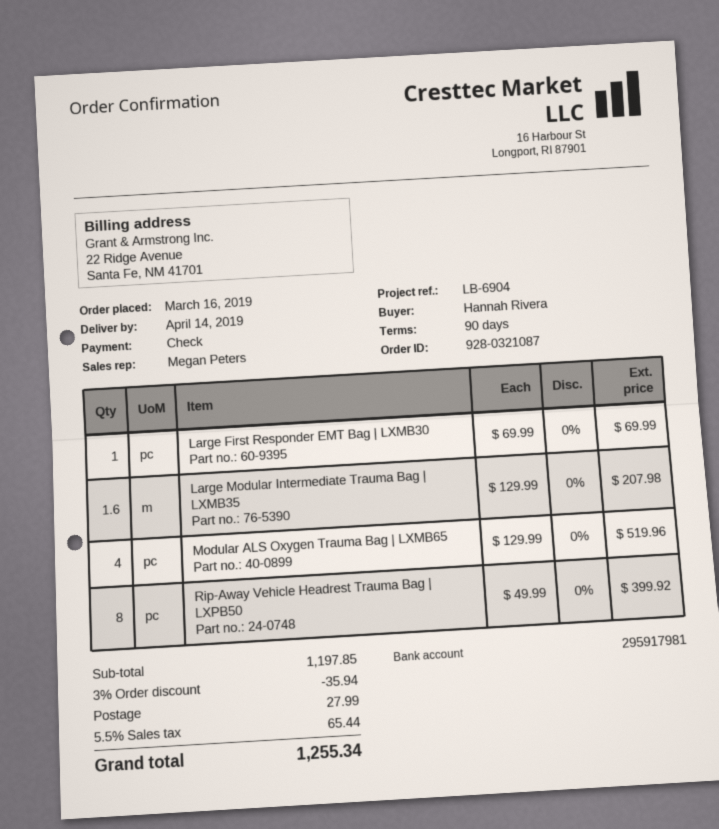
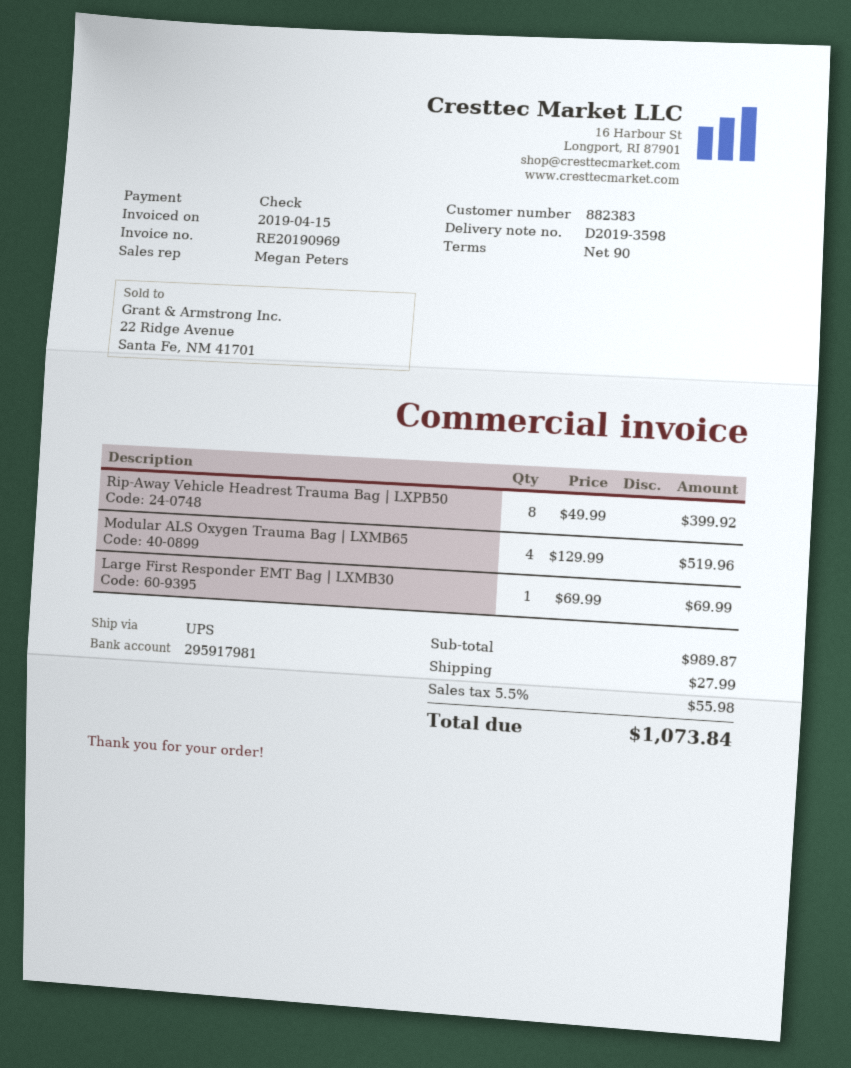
Large Modular Intermediate Trauma Bag | LXMB35: 1.6 x 129.99 = 207.98 -> none
subtotal: 1197.85 -> 989.87
discount: 3% = 35.94 -> none
tax: 5.5% = 65.44 -> 5.5% = 55.98
total: 1255.34 -> 1073.84

